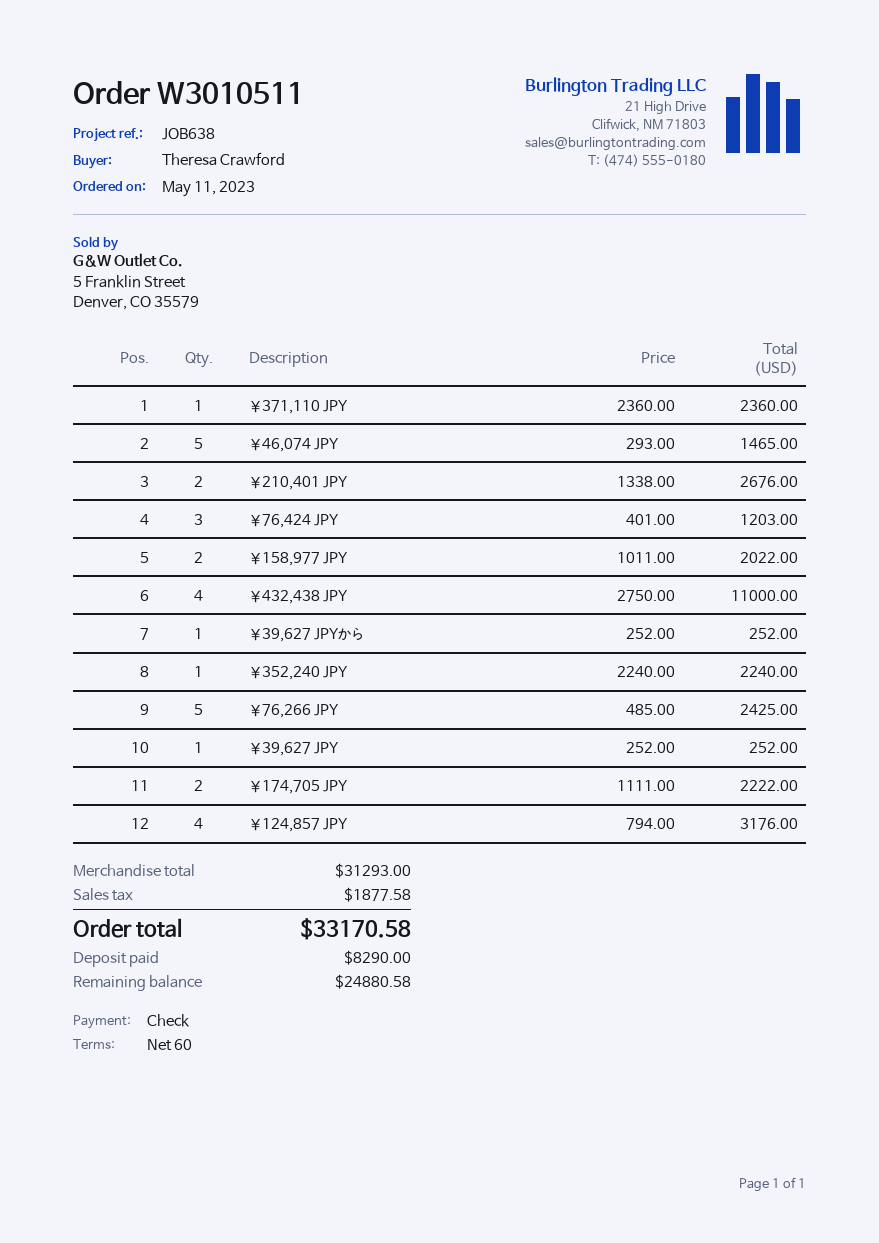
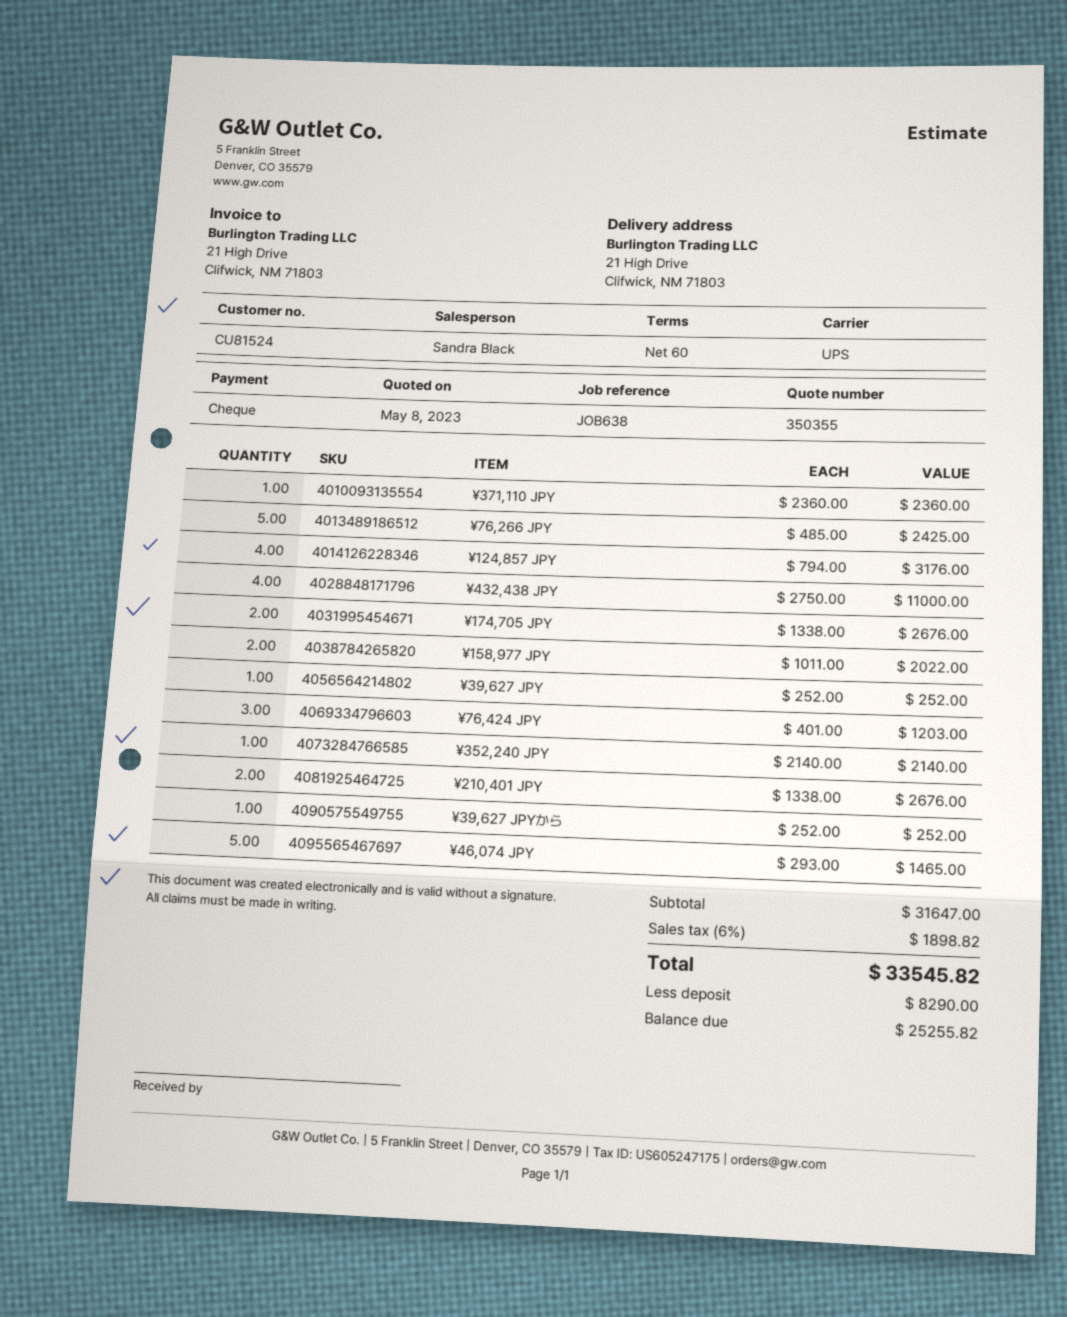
¥352,240 JPY: 1 x 2240.00 = 2240.00 -> 1 x 2140.00 = 2140.00
¥174,705 JPY: 2 x 1111.00 = 2222.00 -> 2 x 1338.00 = 2676.00
subtotal: 31293.00 -> 31647.00
tax: 1877.58 -> 1898.82
total: 33170.58 -> 33545.82
balance: 24880.58 -> 25255.82

